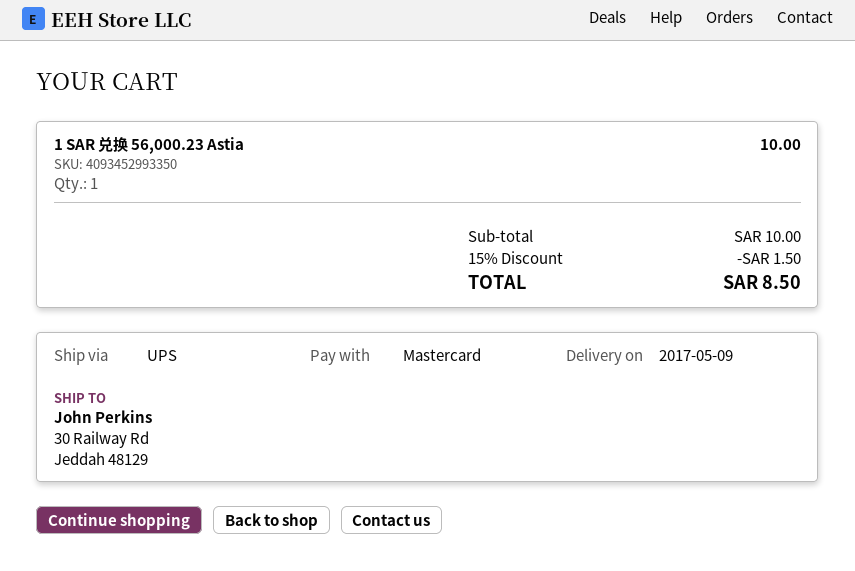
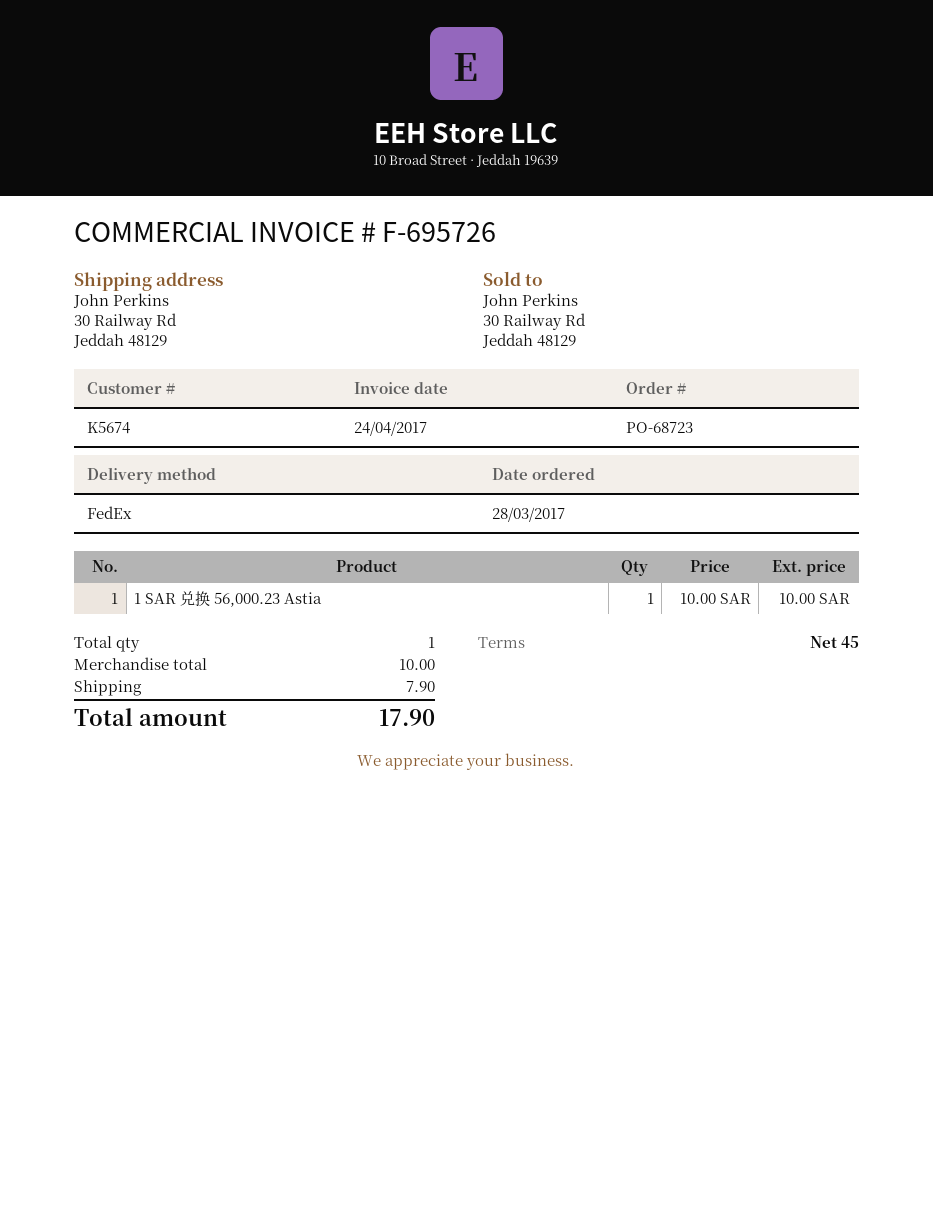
shipping method: UPS -> FedEx
discount: 15% = 1.50 -> none
shipping: none -> 7.90
total: 8.50 -> 17.90

